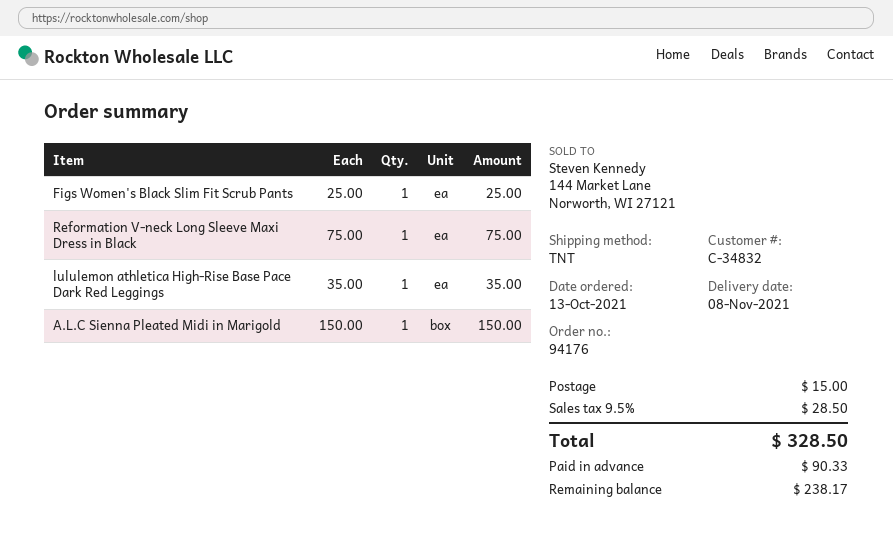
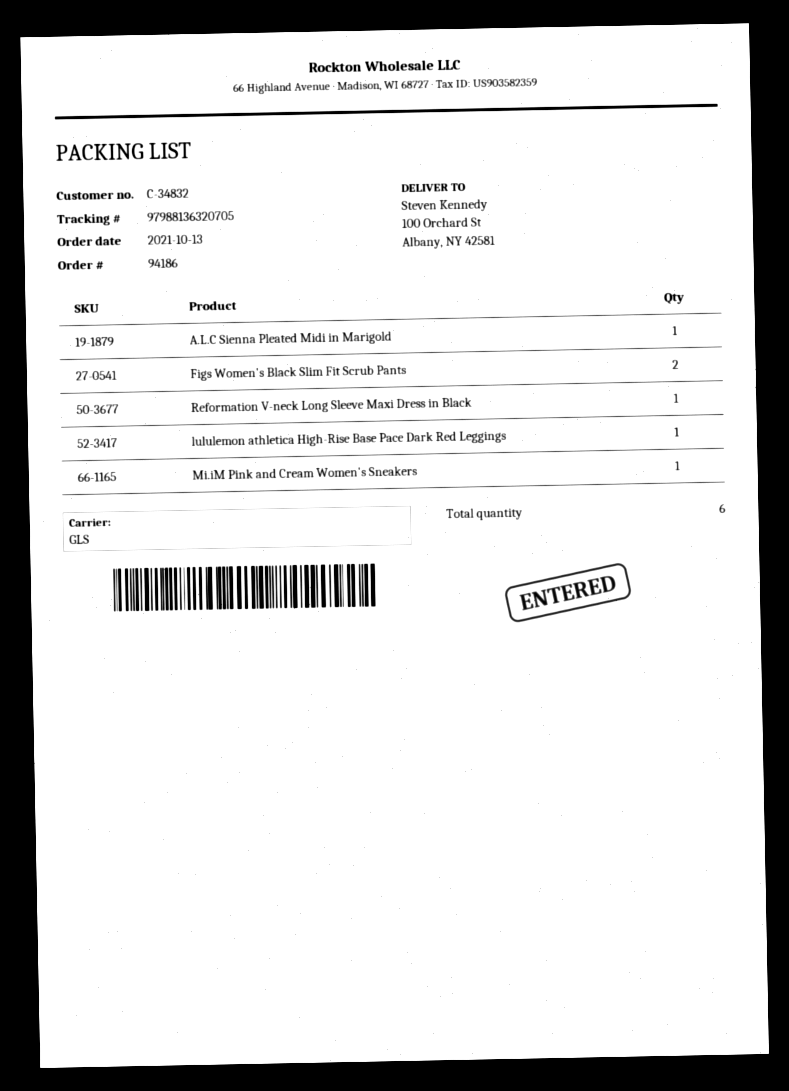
order number: 94176 -> 94186
shipping method: TNT -> GLS
Figs Women's Black Slim Fit Scrub Pants: 1 -> 2
Mi.iM Pink and Cream Women's Sneakers: none -> 1

